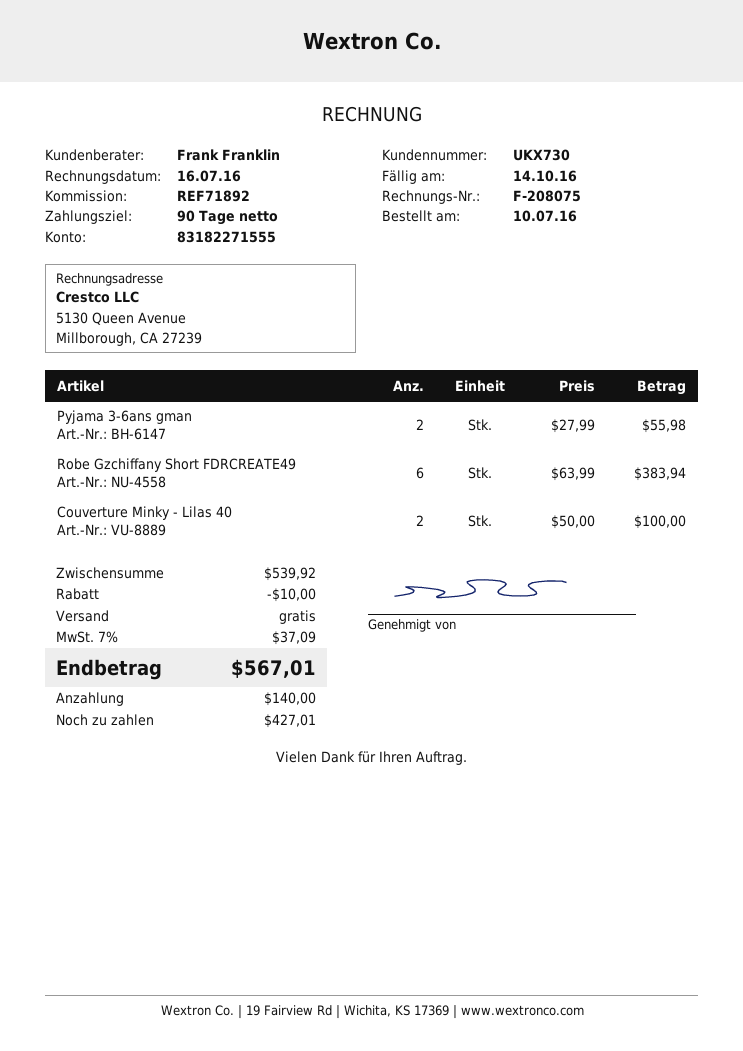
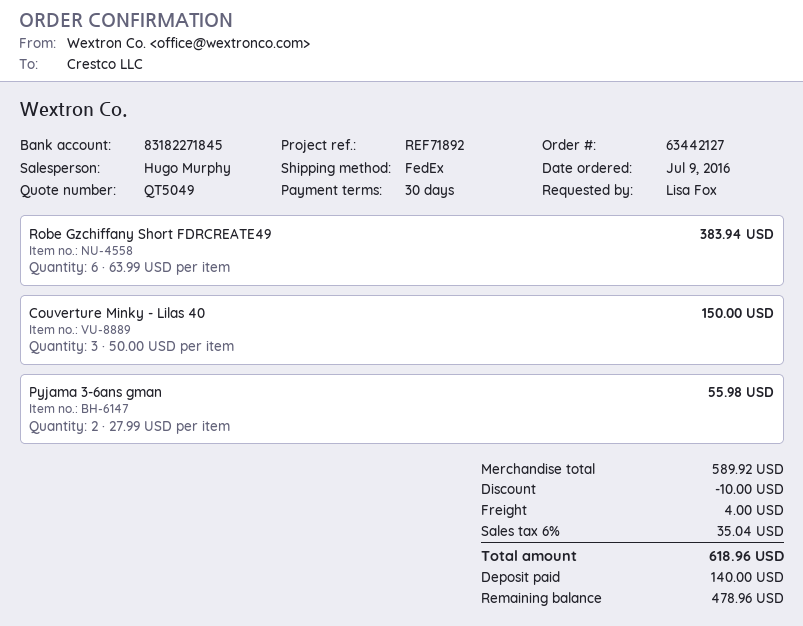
order date: 2016-07-10 -> 2016-07-09
payment terms: 90 days -> 30 days
sales rep: Frank Franklin -> Hugo Murphy
bank account: 83182271555 -> 83182271845
Couverture Minky - Lilas 40: 2 x 50.00 = 100.00 -> 3 x 50.00 = 150.00
subtotal: 539.92 -> 589.92
shipping: 0.00 -> 4.00
tax: 7% = 37.09 -> 6% = 35.04
total: 567.01 -> 618.96
balance: 427.01 -> 478.96

